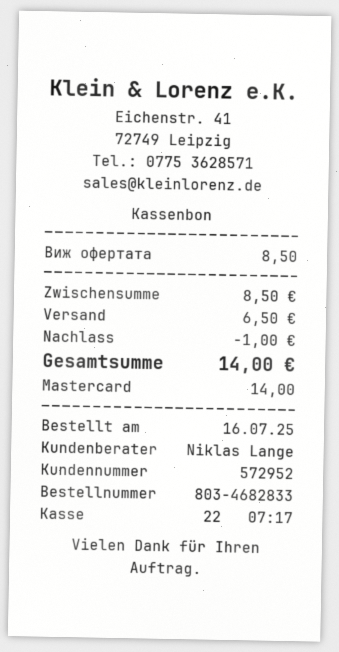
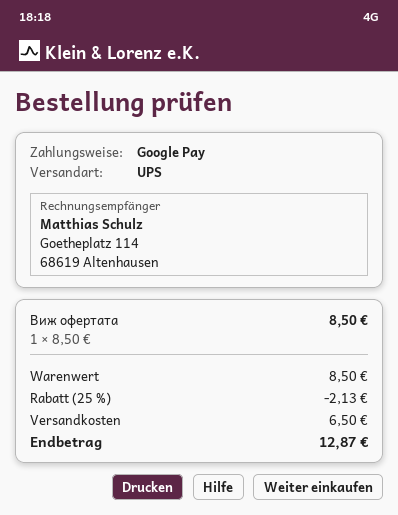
payment method: Mastercard -> Google Pay
discount: 1.00 -> 2.13
total: 14.00 -> 12.87

